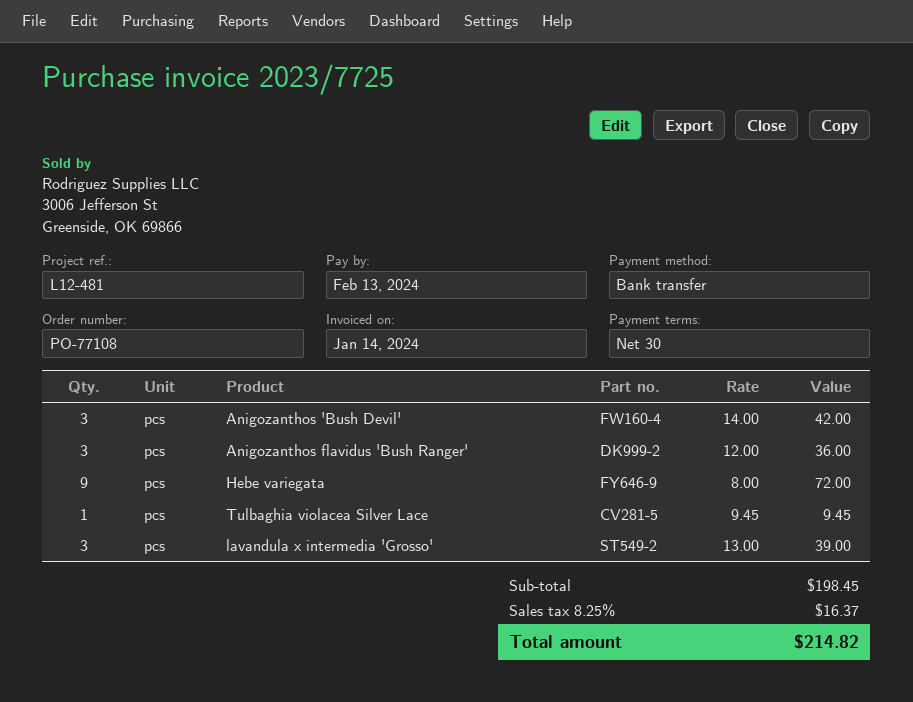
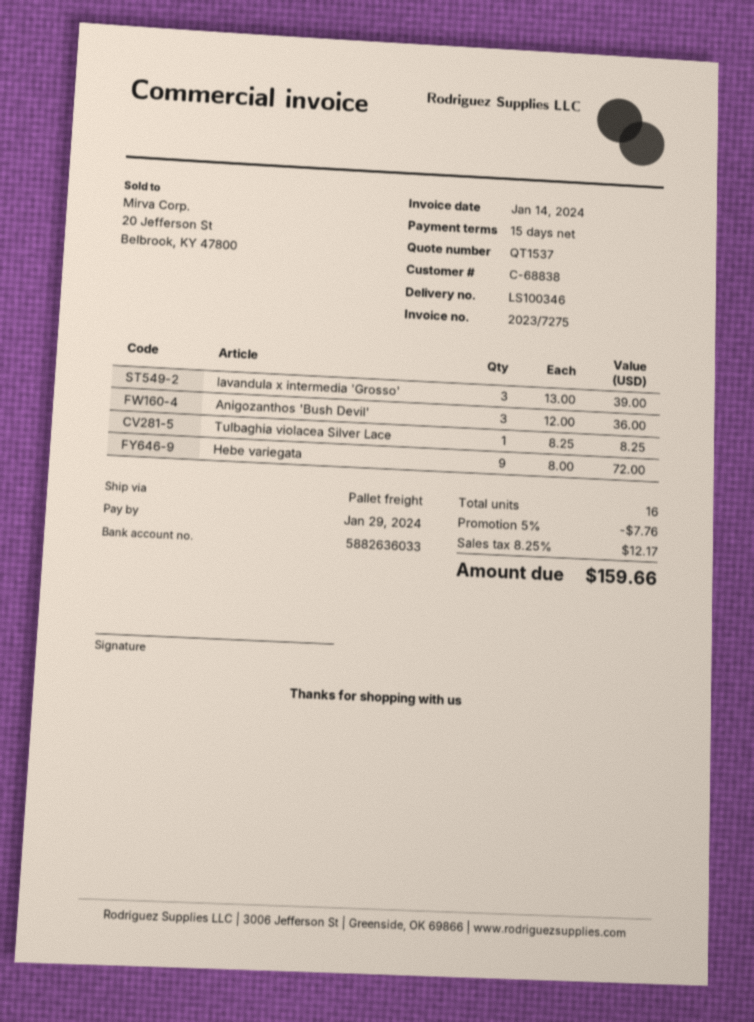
invoice number: 2023/7725 -> 2023/7275
payment terms: 30 days -> 15 days
due date: 2024-02-13 -> 2024-01-29
Anigozanthos 'Bush Devil': 3 x 14.00 = 42.00 -> 3 x 12.00 = 36.00
Anigozanthos flavidus 'Bush Ranger': 3 x 12.00 = 36.00 -> none
Tulbaghia violacea Silver Lace: 1 x 9.45 = 9.45 -> 1 x 8.25 = 8.25
discount: none -> 5% = 7.76
tax: 8.25% = 16.37 -> 8.25% = 12.17
total: 214.82 -> 159.66

